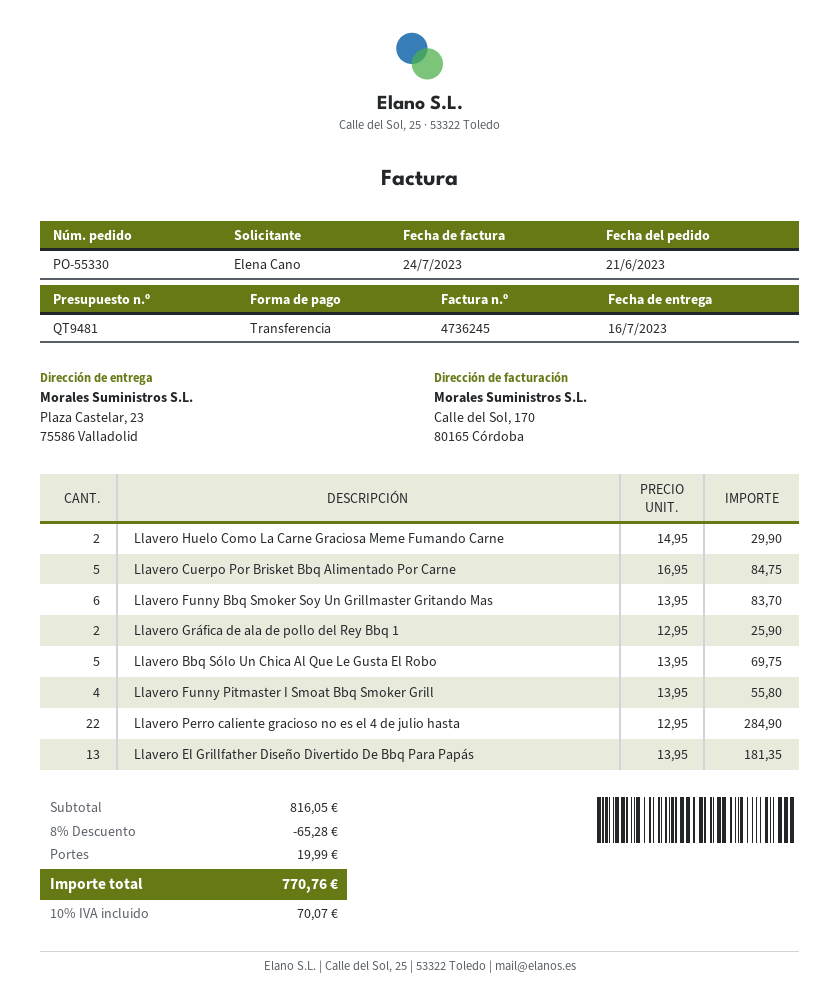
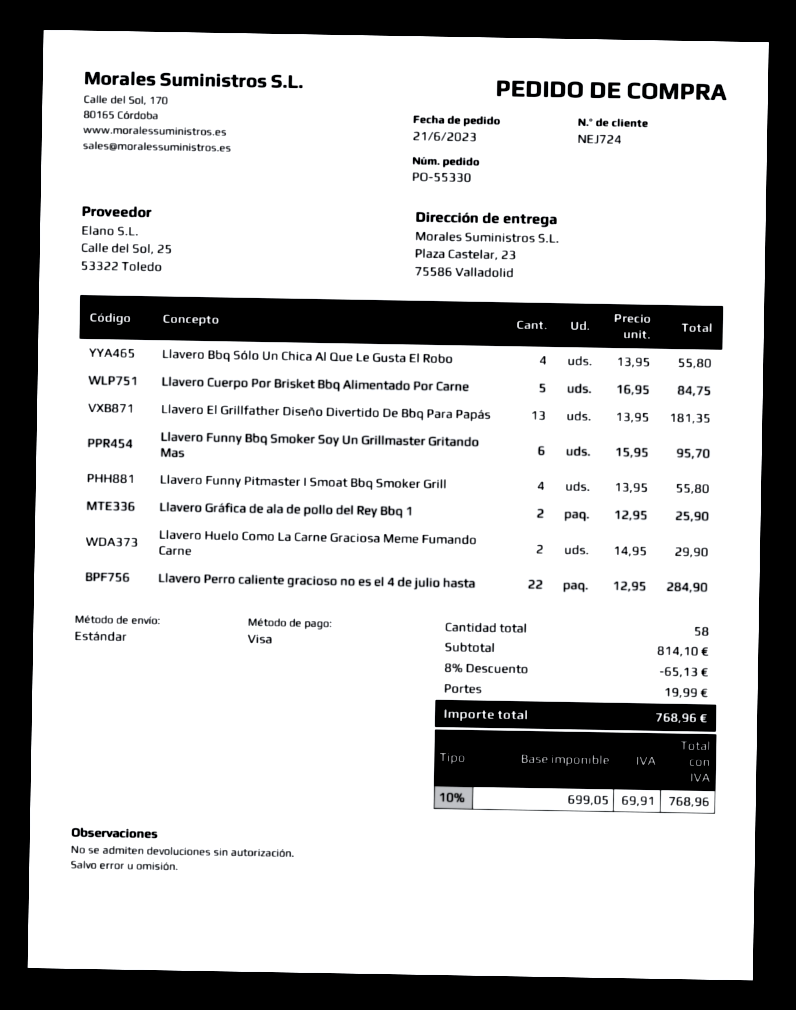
payment method: bank transfer -> Visa
Llavero Funny Bbq Smoker Soy Un Grillmaster Gritando Mas: 6 x 13.95 = 83.70 -> 6 x 15.95 = 95.70
Llavero Bbq Sólo Un Chica Al Que Le Gusta El Robo: 5 x 13.95 = 69.75 -> 4 x 13.95 = 55.80
subtotal: 816.05 -> 814.10
discount: 8% = 65.28 -> 8% = 65.13
tax: 10% = 70.07 -> 10% = 69.91
total: 770.76 -> 768.96

